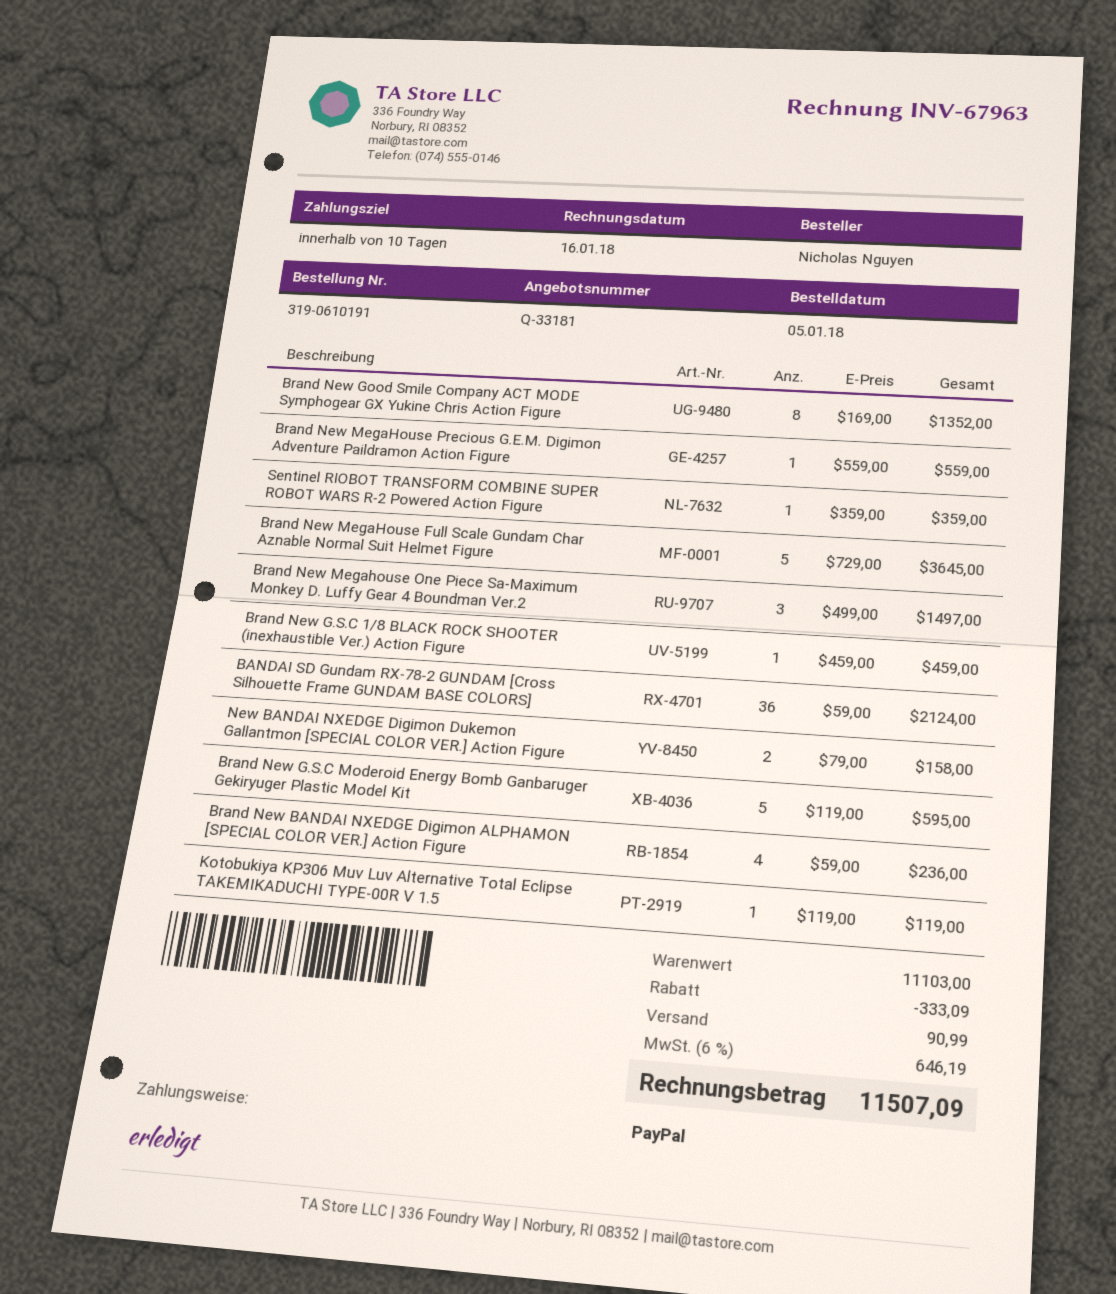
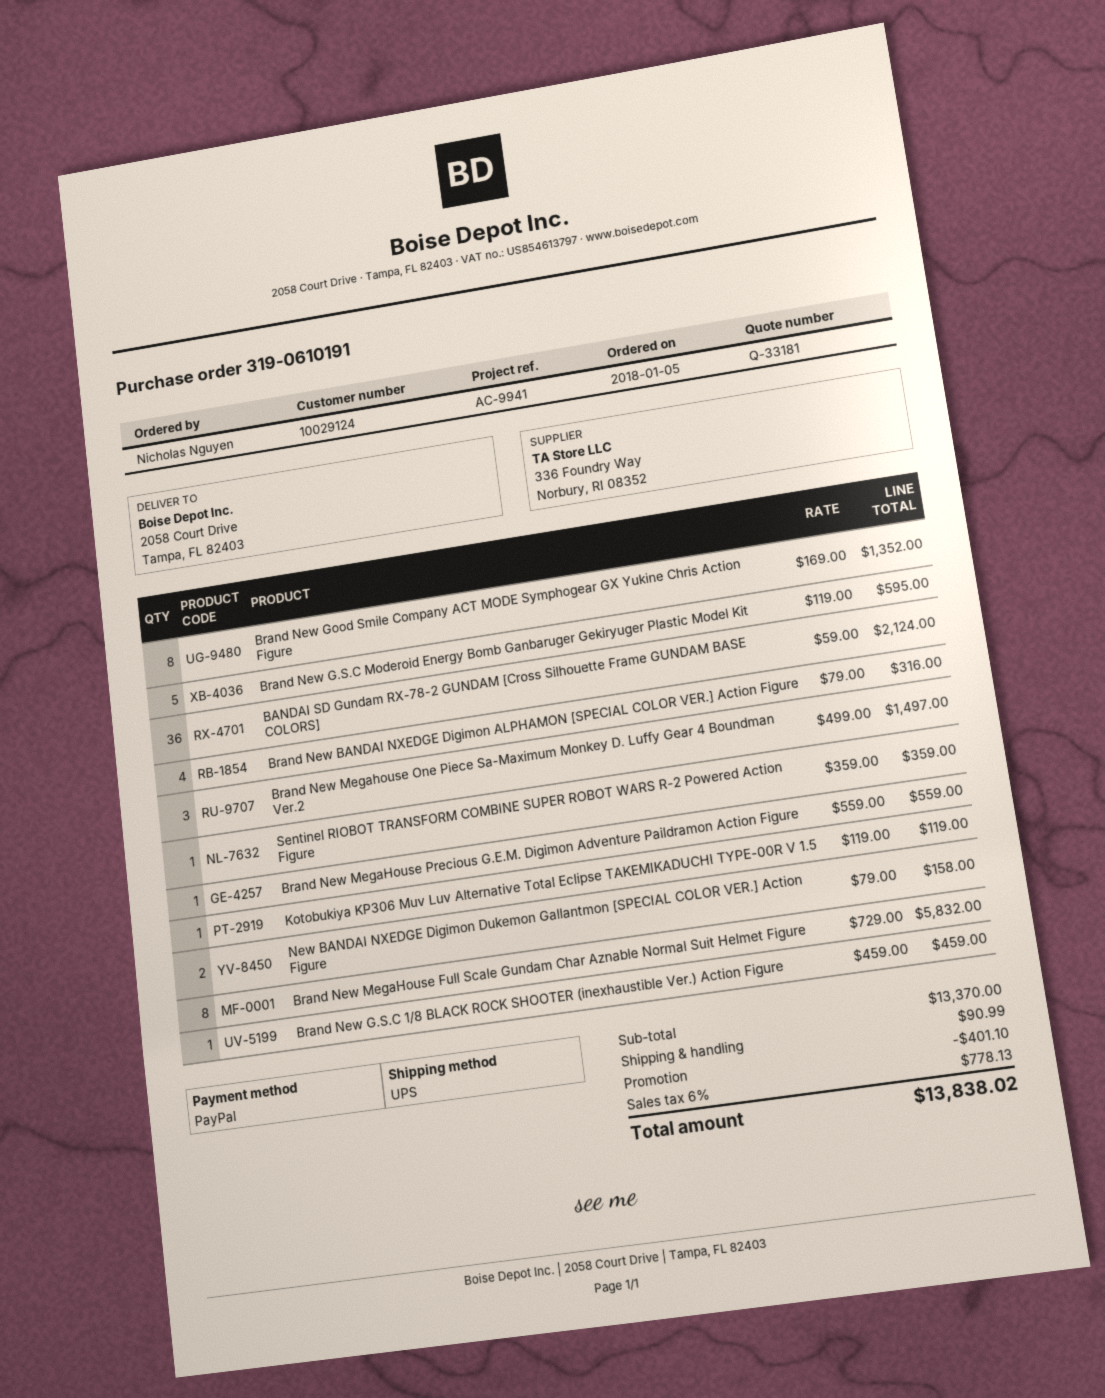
Brand New MegaHouse Full Scale Gundam Char Aznable Normal Suit Helmet Figure: 5 x 729.00 = 3645.00 -> 8 x 729.00 = 5832.00
Brand New BANDAI NXEDGE Digimon ALPHAMON [SPECIAL COLOR VER.] Action Figure: 4 x 59.00 = 236.00 -> 4 x 79.00 = 316.00
subtotal: 11103.00 -> 13370.00
discount: 333.09 -> 401.10
tax: 6% = 646.19 -> 6% = 778.13
total: 11507.09 -> 13838.02

